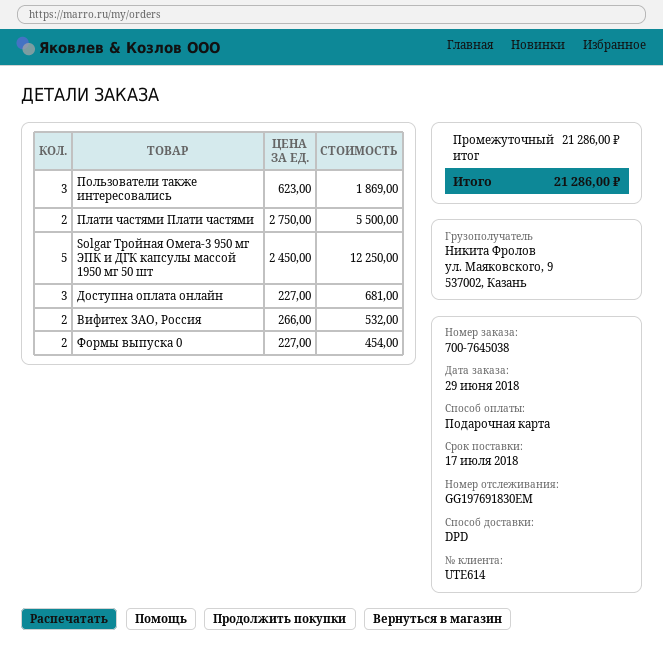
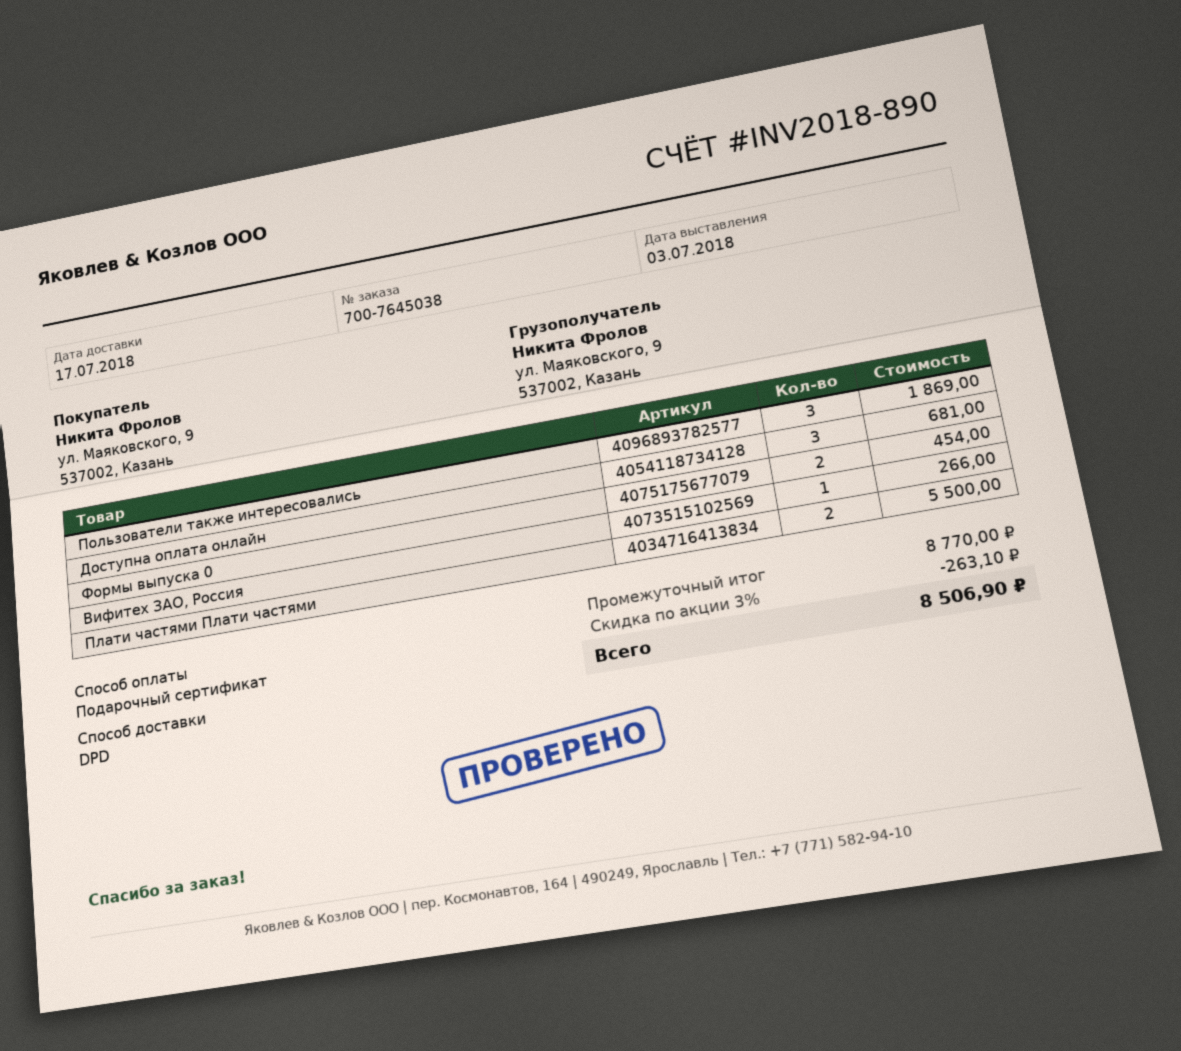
Solgar Тройная Омега-3 950 мг ЭПК и ДГК капсулы массой 1950 мг 50 шт: 5 for 12250.00 -> none
Вифитех ЗАО, Россия: 2 for 532.00 -> 1 for 266.00
subtotal: 21286.00 -> 8770.00
discount: none -> 3% = 263.10
total: 21286.00 -> 8506.90

